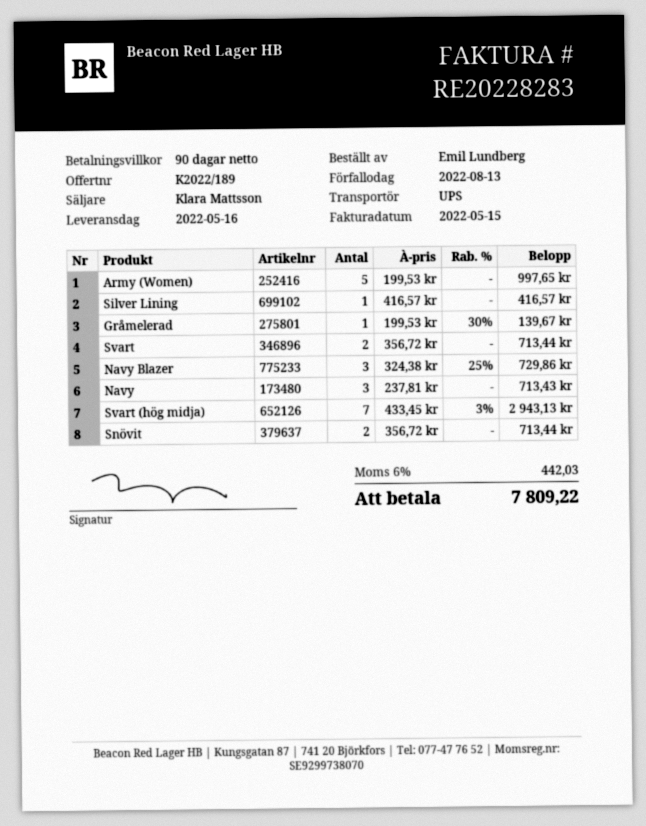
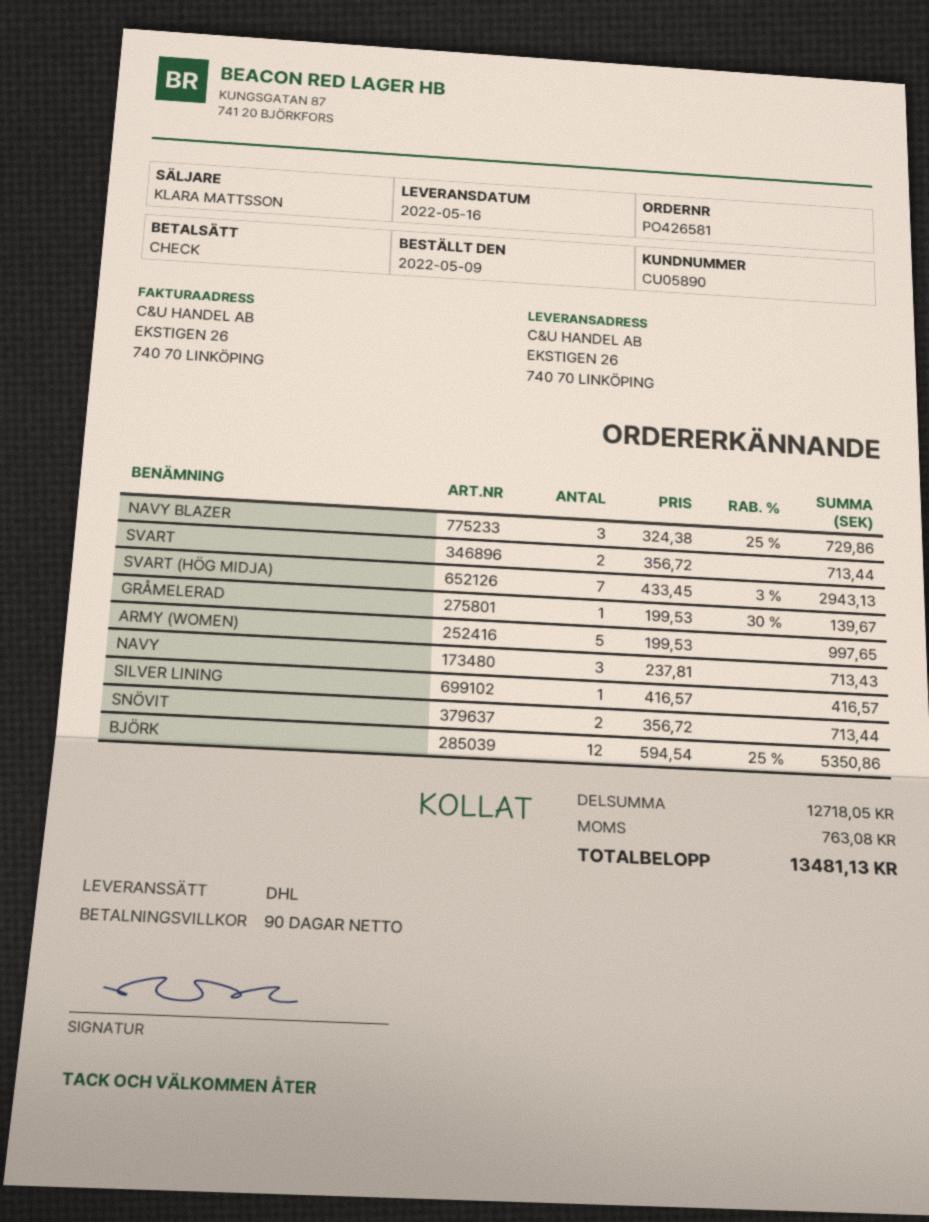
shipping method: UPS -> DHL
BJÖRK: none -> 12 x 594.54 - 25% = 5350.86
tax: 442.03 -> 763.08
total: 7809.22 -> 13481.13

